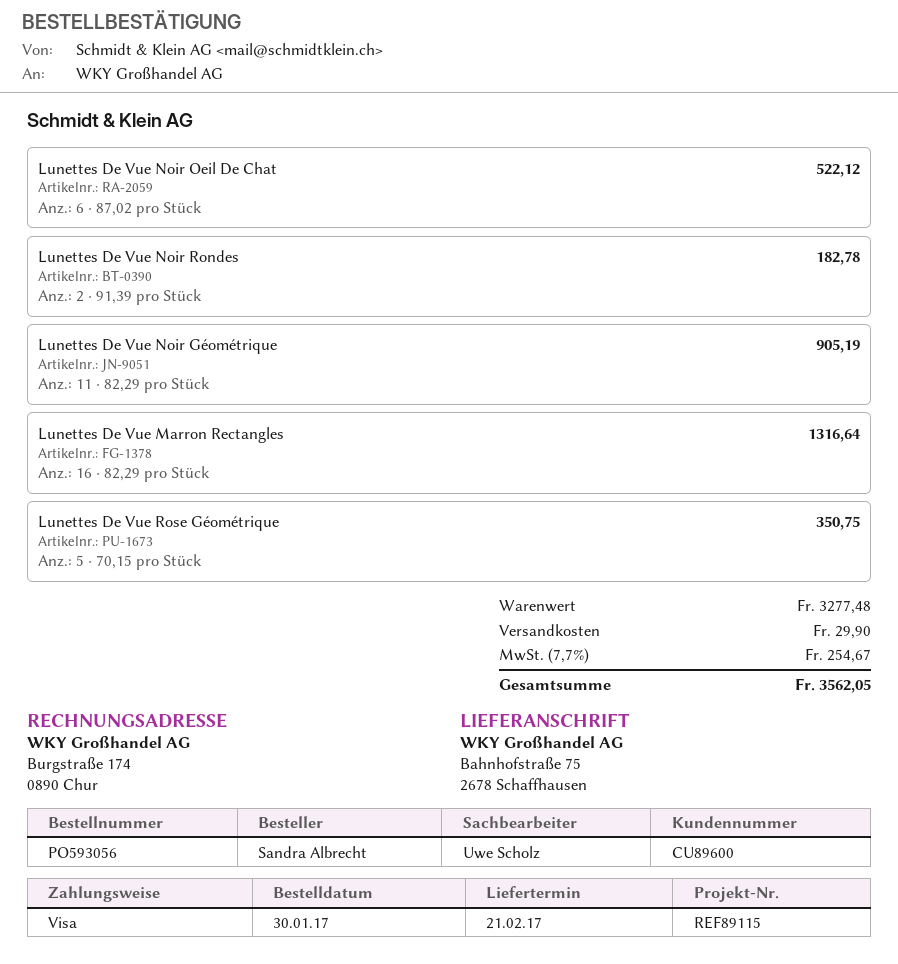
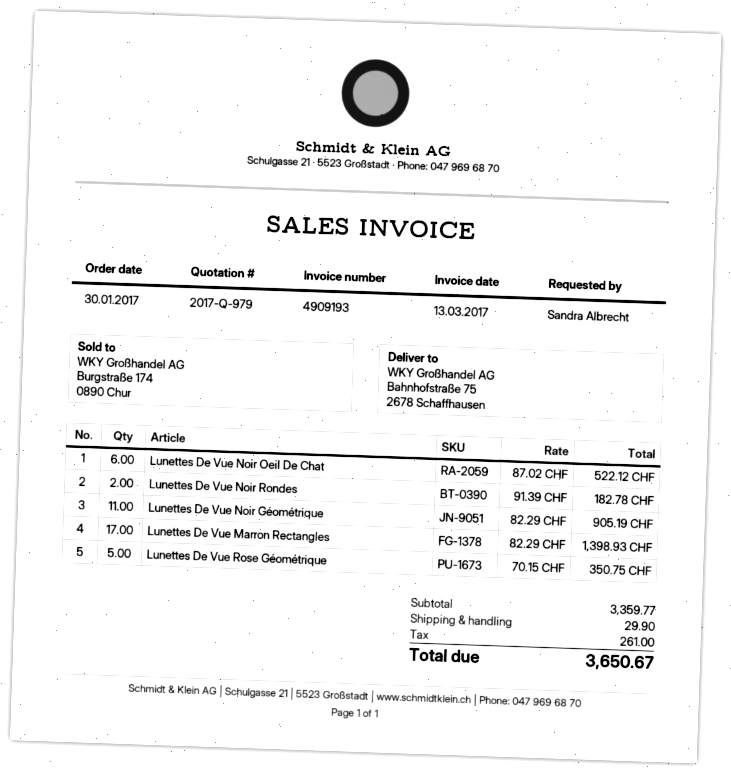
Lunettes De Vue Marron Rectangles: 16 x 82.29 = 1316.64 -> 17 x 82.29 = 1398.93
subtotal: 3277.48 -> 3359.77
tax: 254.67 -> 261.00
total: 3562.05 -> 3650.67

